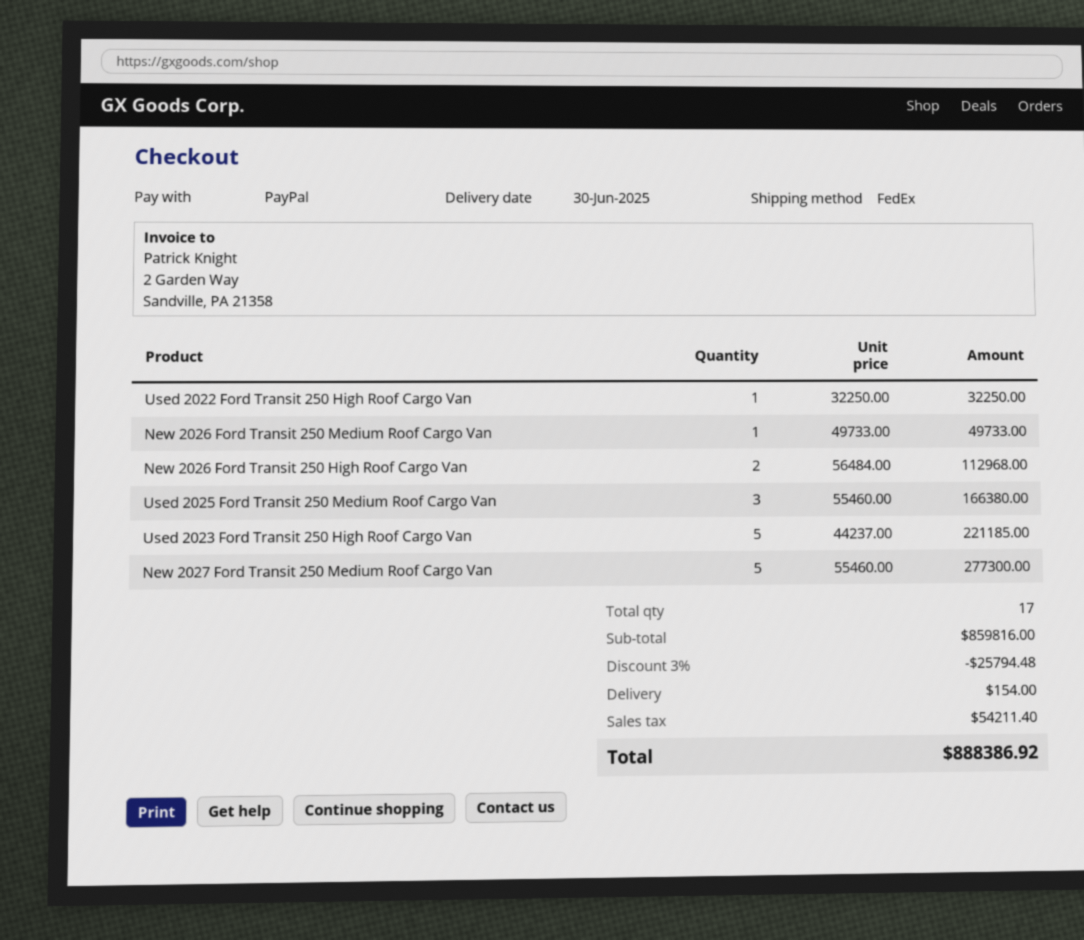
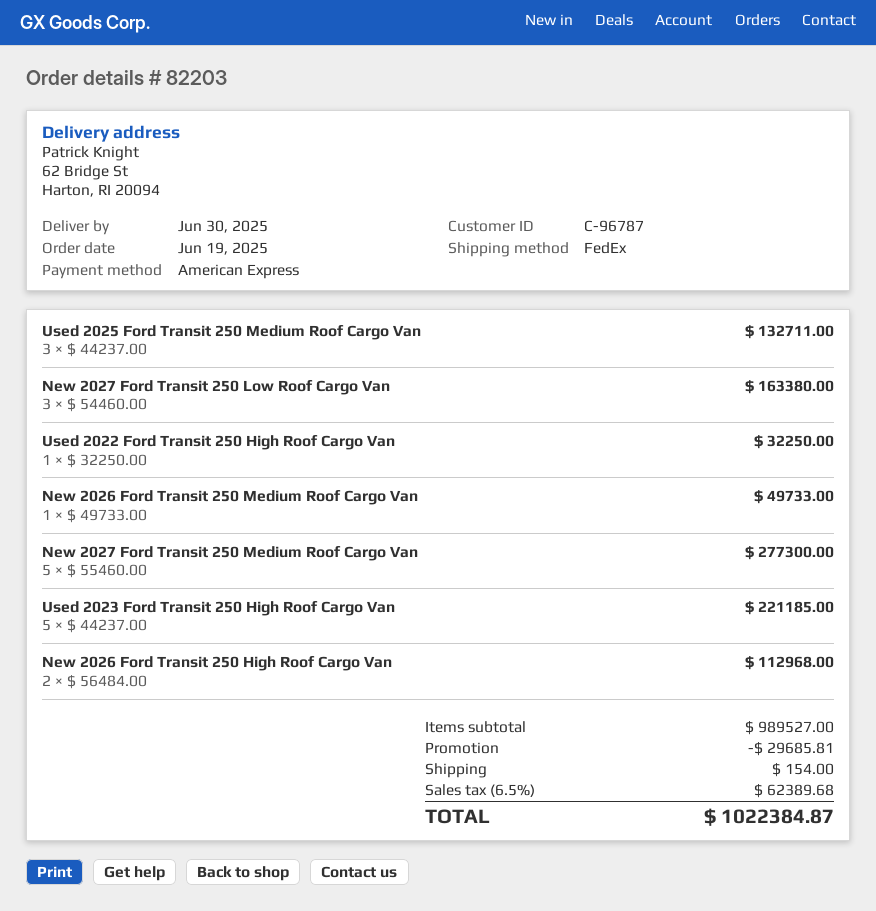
payment method: PayPal -> American Express
Used 2025 Ford Transit 250 Medium Roof Cargo Van: 3 x 55460.00 = 166380.00 -> 3 x 44237.00 = 132711.00
New 2027 Ford Transit 250 Low Roof Cargo Van: none -> 3 x 54460.00 = 163380.00
subtotal: 859816.00 -> 989527.00
discount: 25794.48 -> 29685.81
tax: 54211.40 -> 62389.68
total: 888386.92 -> 1022384.87

